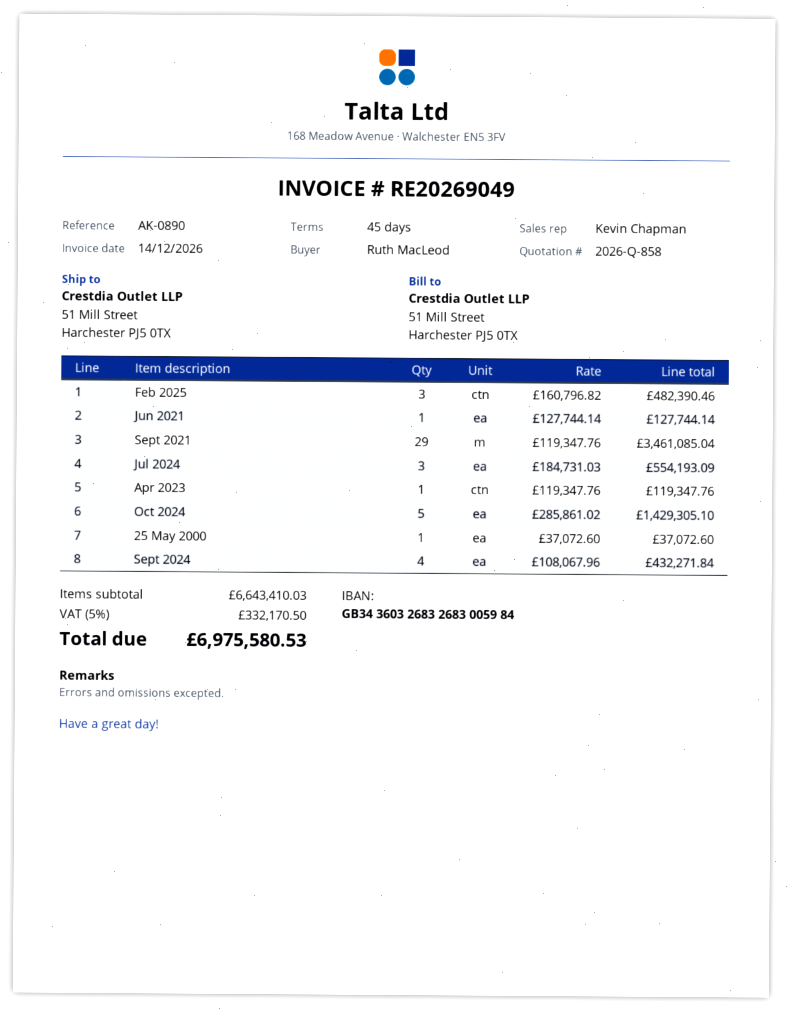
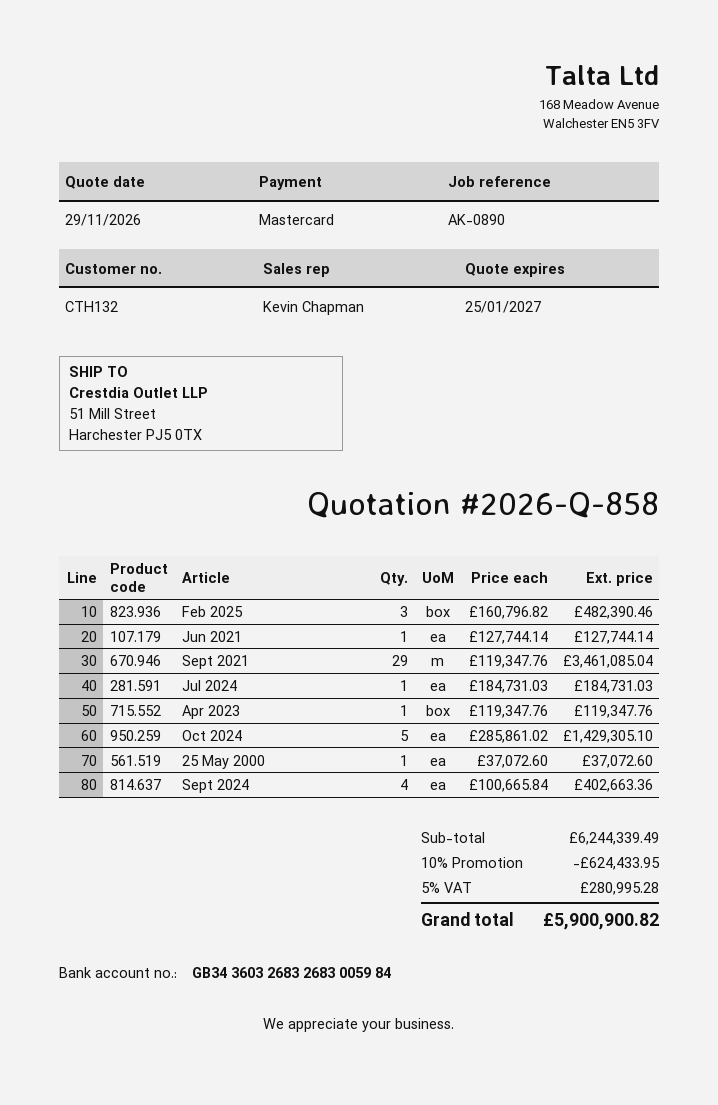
Jul 2024: 3 x 184731.03 = 554193.09 -> 1 x 184731.03 = 184731.03
Sept 2024: 4 x 108067.96 = 432271.84 -> 4 x 100665.84 = 402663.36
subtotal: 6643410.03 -> 6244339.49
discount: none -> 10% = 624433.95
tax: 5% = 332170.50 -> 5% = 280995.28
total: 6975580.53 -> 5900900.82

